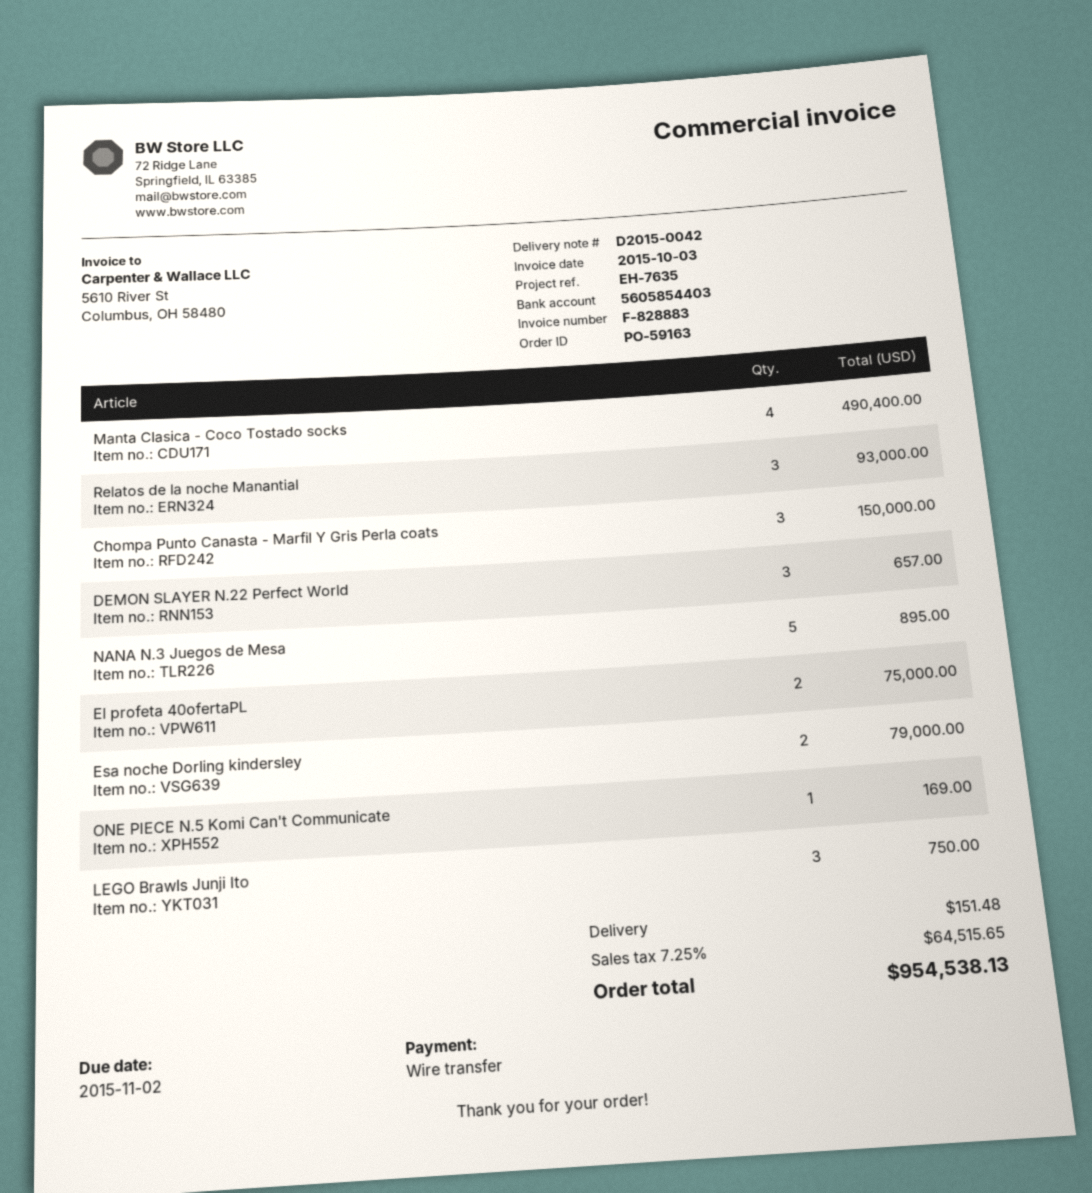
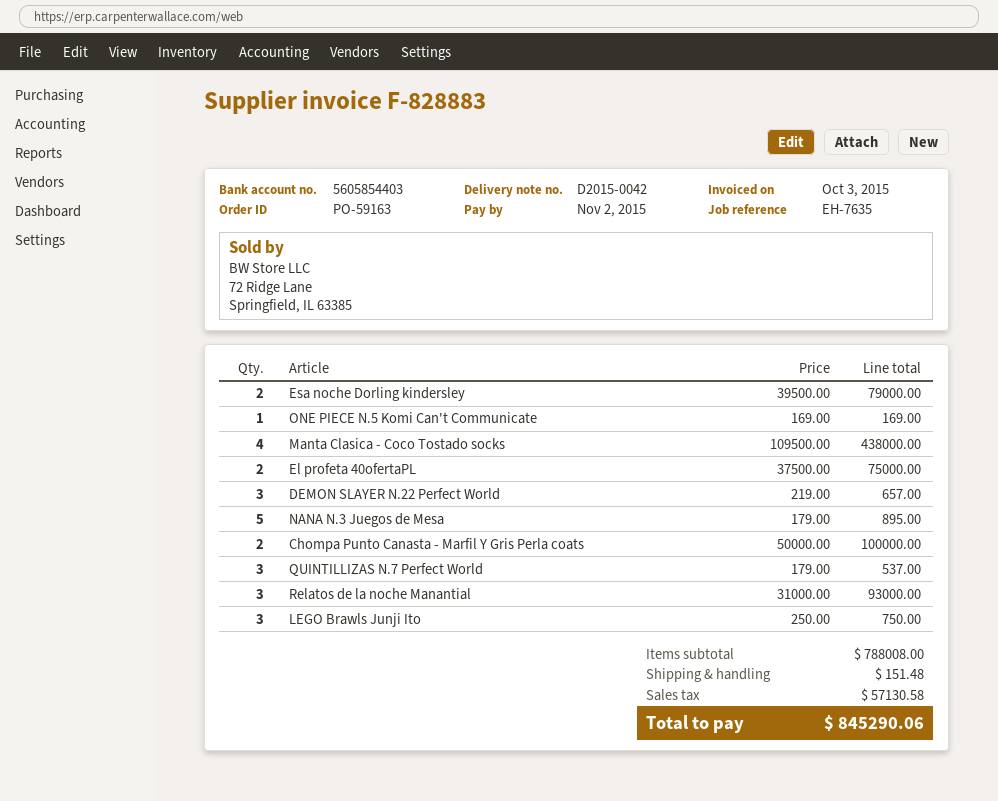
Manta Clasica - Coco Tostado socks: 4 for 490400.00 -> 4 for 438000.00
Chompa Punto Canasta - Marfil Y Gris Perla coats: 3 for 150000.00 -> 2 for 100000.00
QUINTILLIZAS N.7 Perfect World: none -> 3 for 537.00
tax: 64515.65 -> 57130.58
total: 954538.13 -> 845290.06

